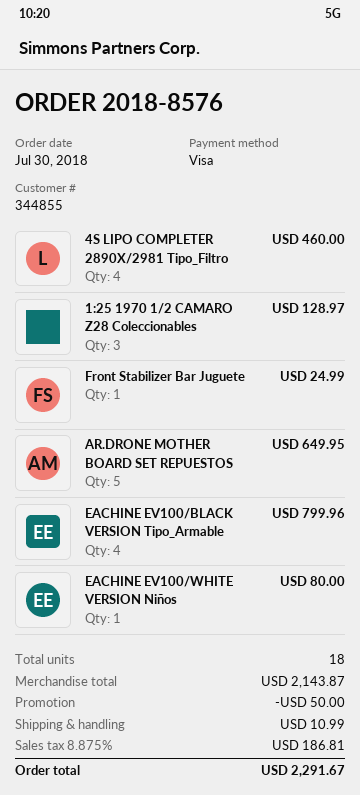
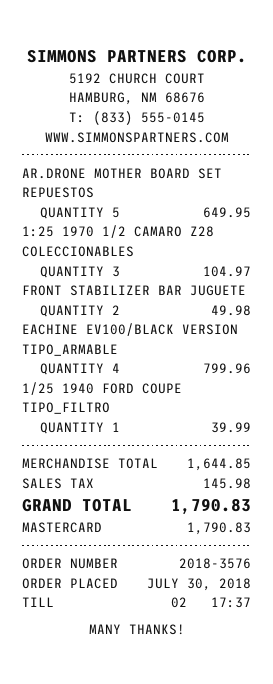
order number: 2018-8576 -> 2018-3576
payment method: Visa -> Mastercard
4S LIPO COMPLETER 2890X/2981 Tipo_Filtro: 4 for 460.00 -> none
1:25 1970 1/2 CAMARO Z28 Coleccionables: 3 for 128.97 -> 3 for 104.97
Front Stabilizer Bar Juguete: 1 for 24.99 -> 2 for 49.98
EACHINE EV100/WHITE VERSION Niños: 1 for 80.00 -> none
1/25 1940 FORD COUPE TIPO_FILTRO: none -> 1 for 39.99
subtotal: 2143.87 -> 1644.85
discount: 50.00 -> none
shipping: 10.99 -> none
tax: 186.81 -> 145.98
total: 2291.67 -> 1790.83

